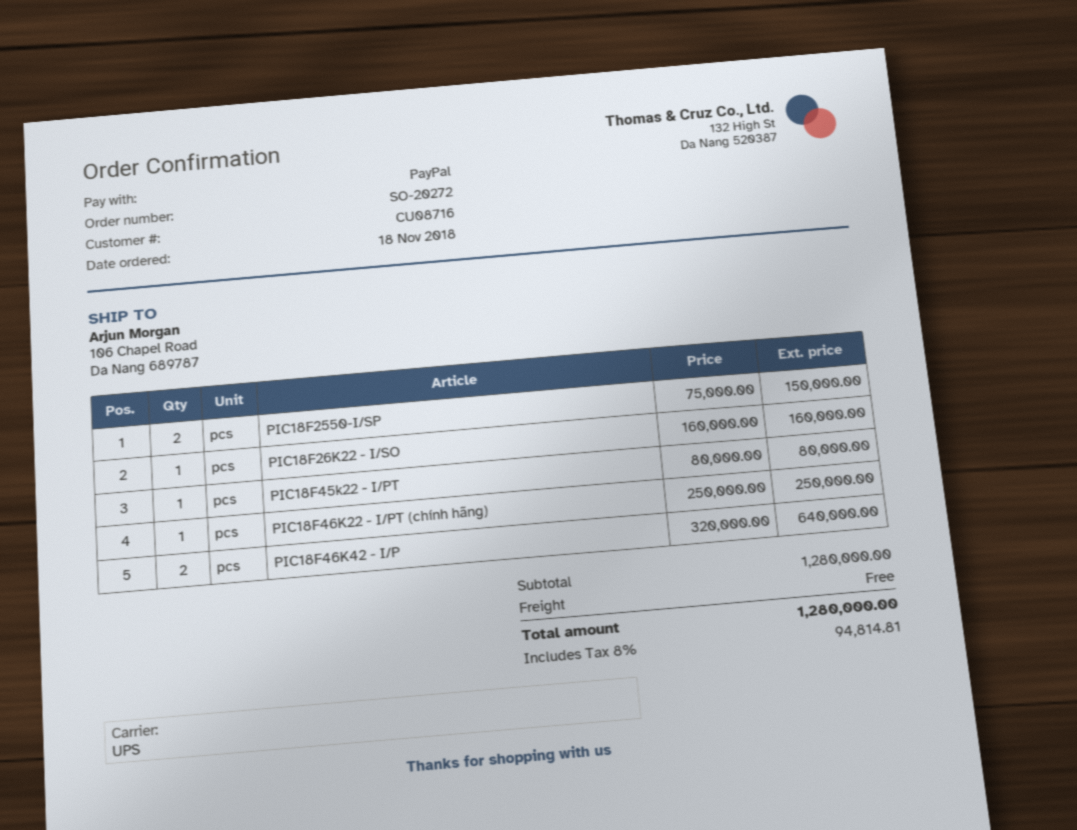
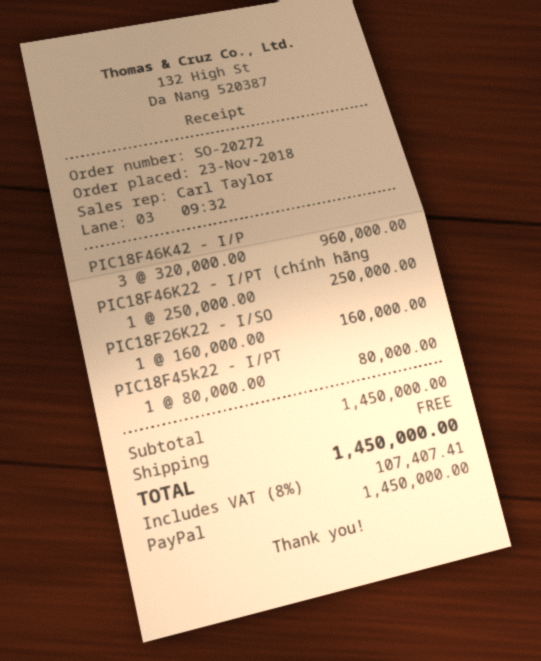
order date: 2018-11-18 -> 2018-11-23
PIC18F2550-I/SP: 2 x 75000.00 = 150000.00 -> none
PIC18F46K42 - I/P: 2 x 320000.00 = 640000.00 -> 3 x 320000.00 = 960000.00
subtotal: 1280000.00 -> 1450000.00
tax: 8% = 94814.81 -> 8% = 107407.41
total: 1280000.00 -> 1450000.00

